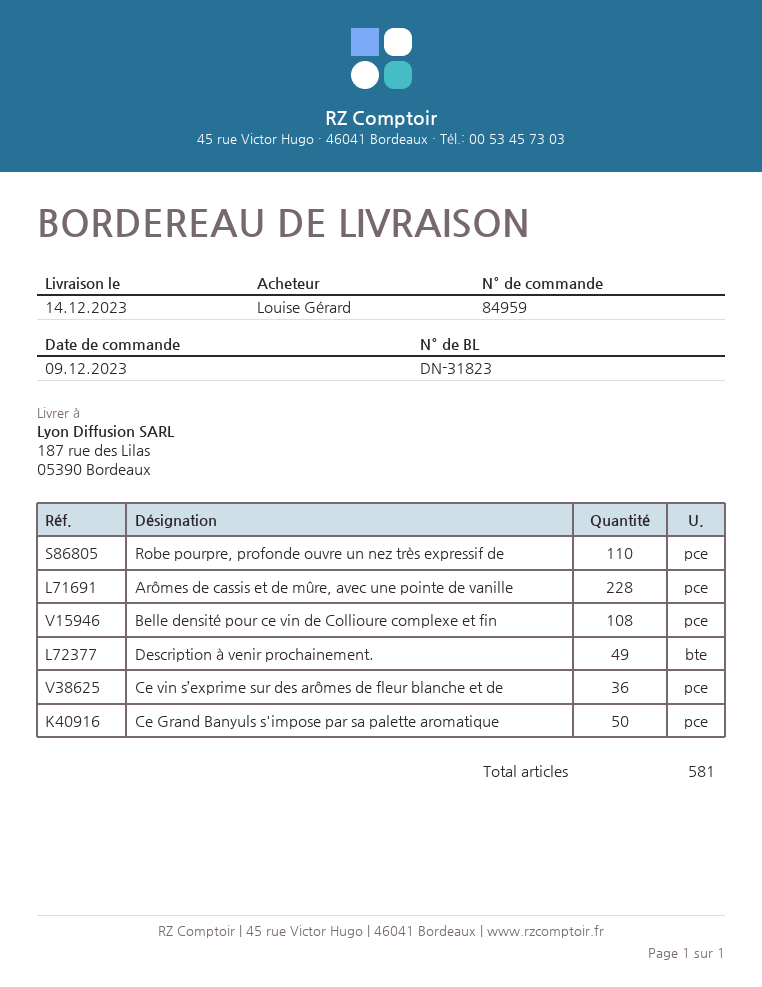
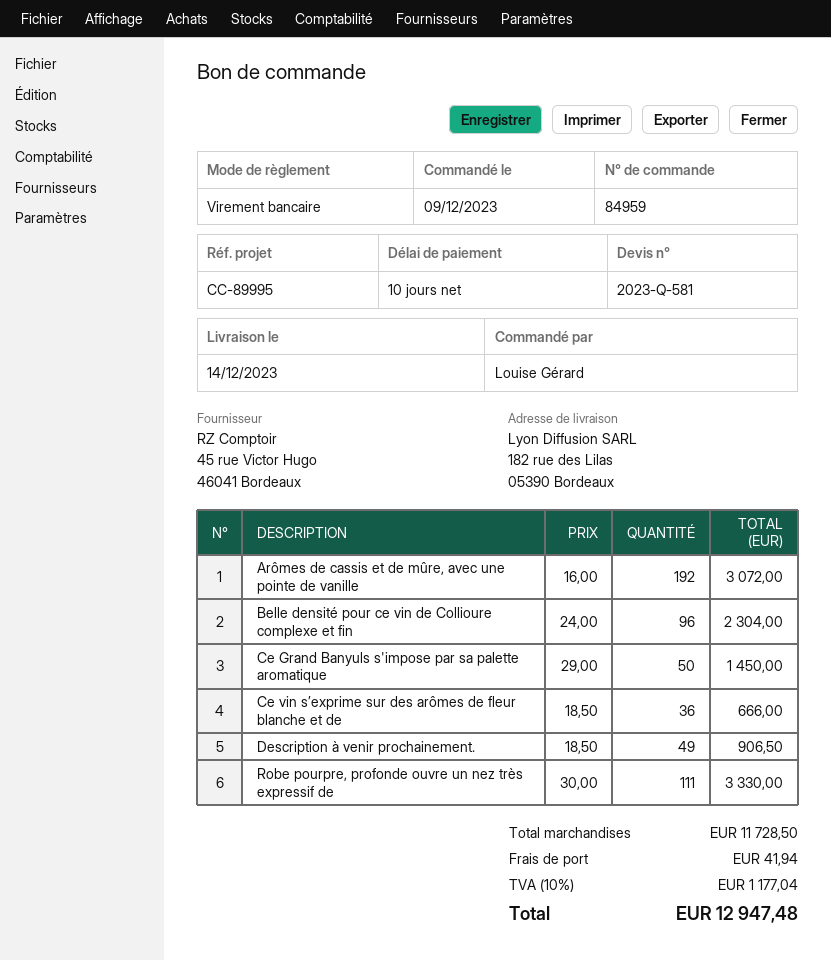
ship to: 187 rue des Lilas, 05390 Bordeaux -> 182 rue des Lilas, 05390 Bordeaux
Robe pourpre, profonde ouvre un nez très expressif de: 110 -> 111
Arômes de cassis et de mûre, avec une pointe de vanille: 228 -> 192
Belle densité pour ce vin de Collioure complexe et fin: 108 -> 96

